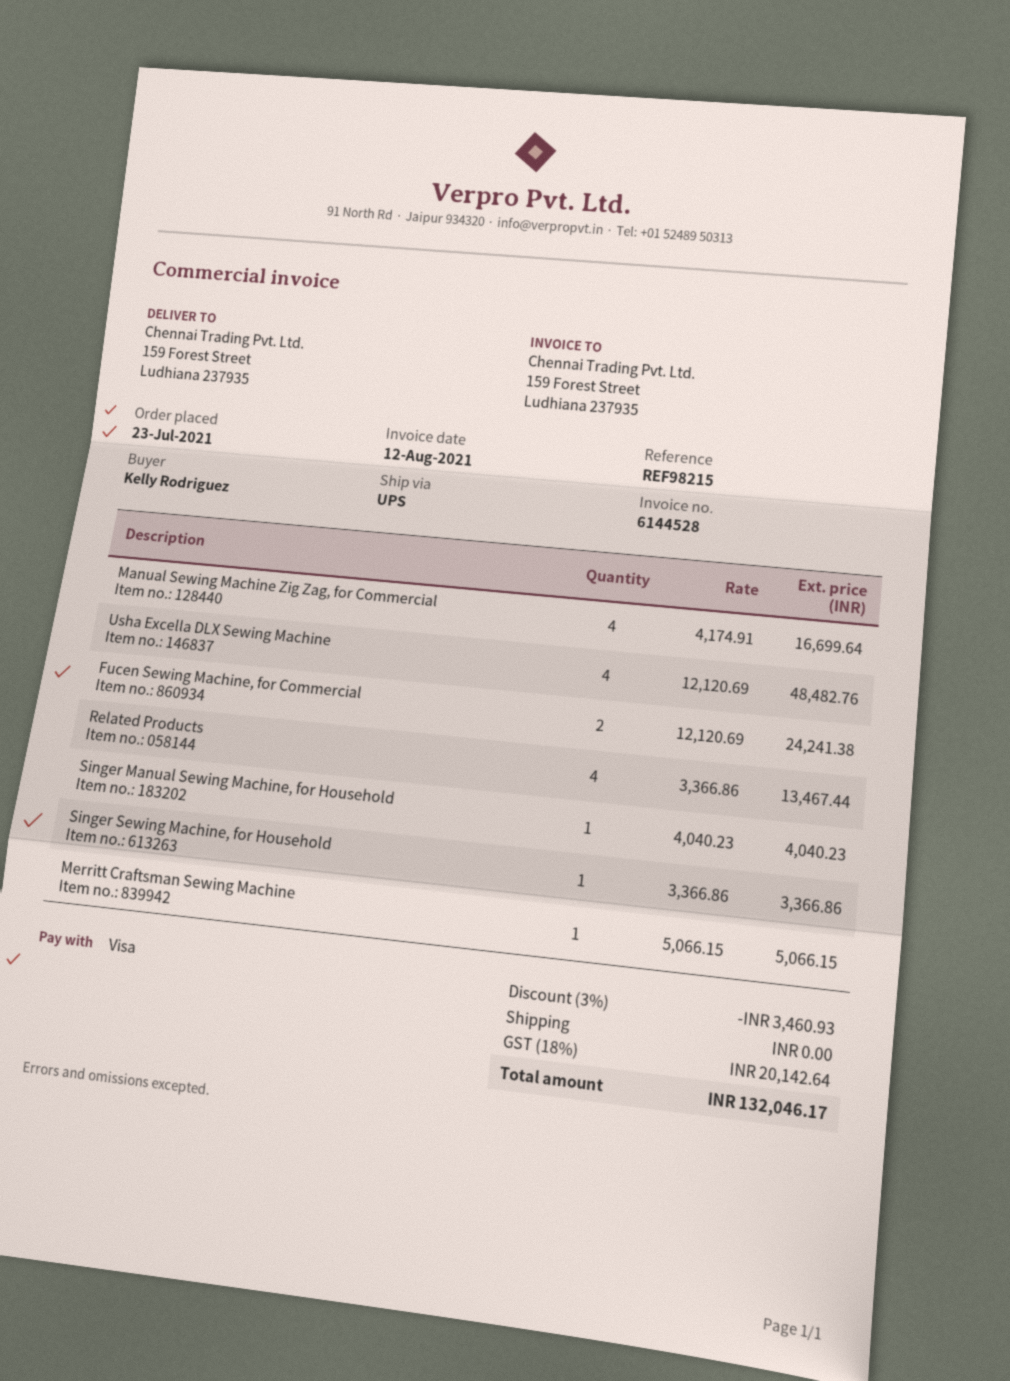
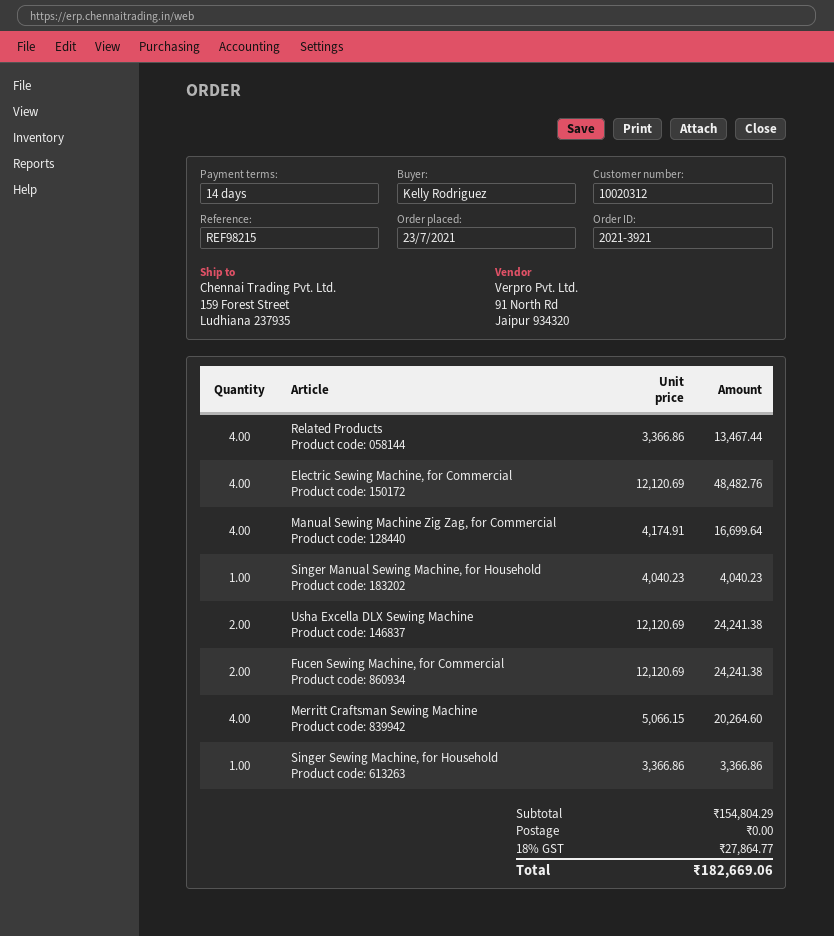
Usha Excella DLX Sewing Machine: 4 x 12120.69 = 48482.76 -> 2 x 12120.69 = 24241.38
Merritt Craftsman Sewing Machine: 1 x 5066.15 = 5066.15 -> 4 x 5066.15 = 20264.60
Electric Sewing Machine, for Commercial: none -> 4 x 12120.69 = 48482.76
discount: 3% = 3460.93 -> none
tax: 18% = 20142.64 -> 18% = 27864.77
total: 132046.17 -> 182669.06

